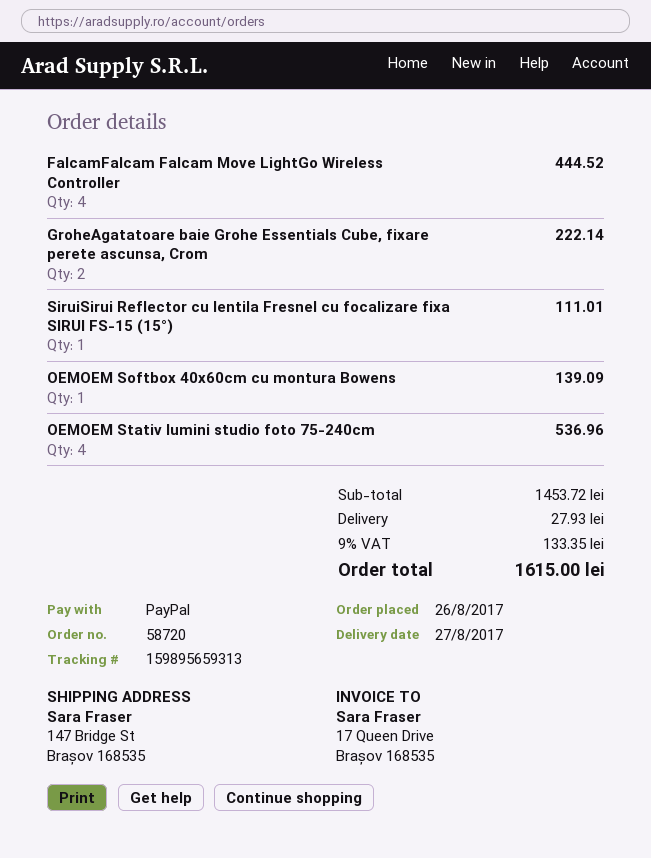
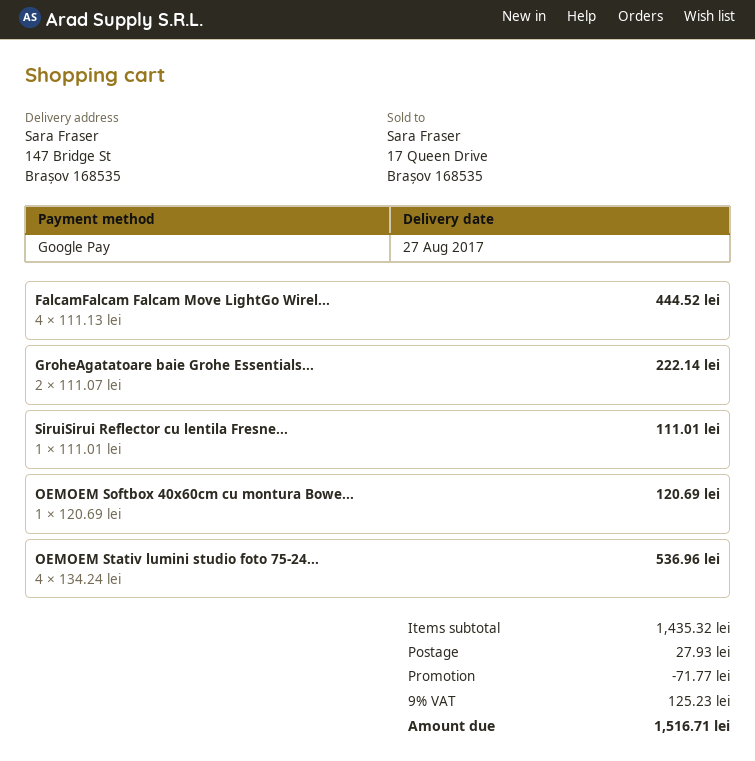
payment method: PayPal -> Google Pay
OEMOEM Softbox 40x60cm cu montura Bowens: 1 for 139.09 -> 1 for 120.69
subtotal: 1453.72 -> 1435.32
discount: none -> 71.77
tax: 9% = 133.35 -> 9% = 125.23
total: 1615.00 -> 1516.71

